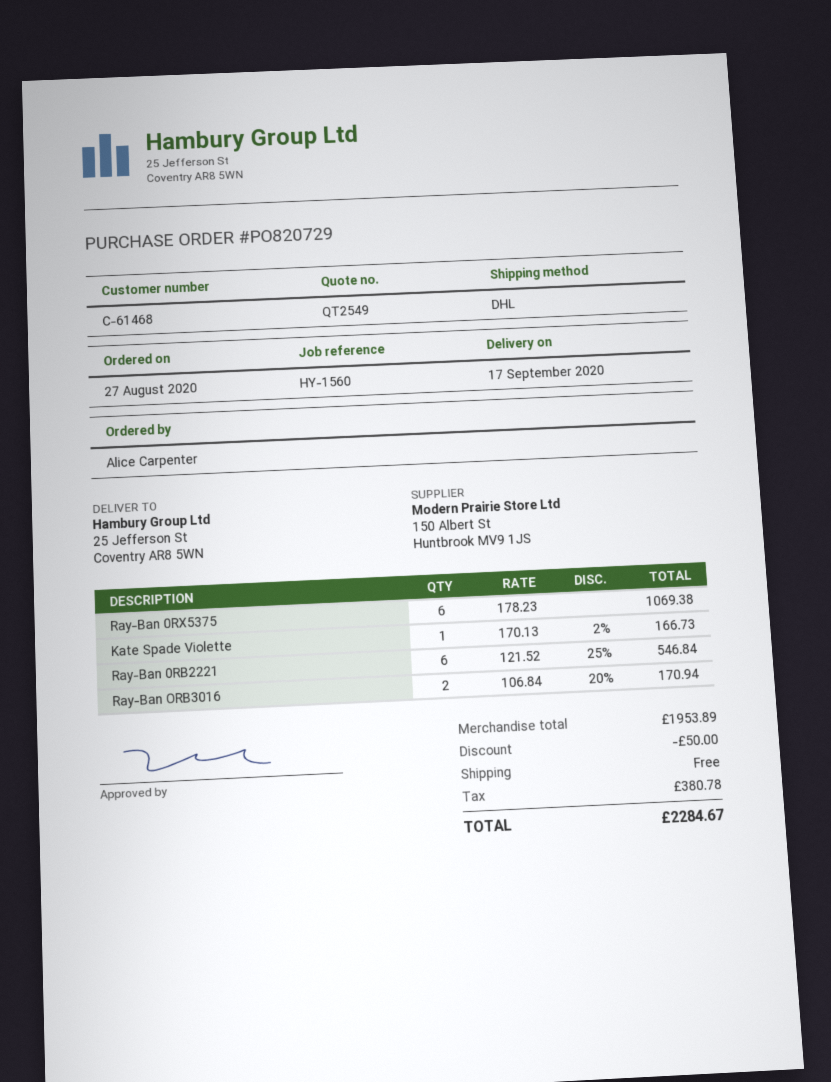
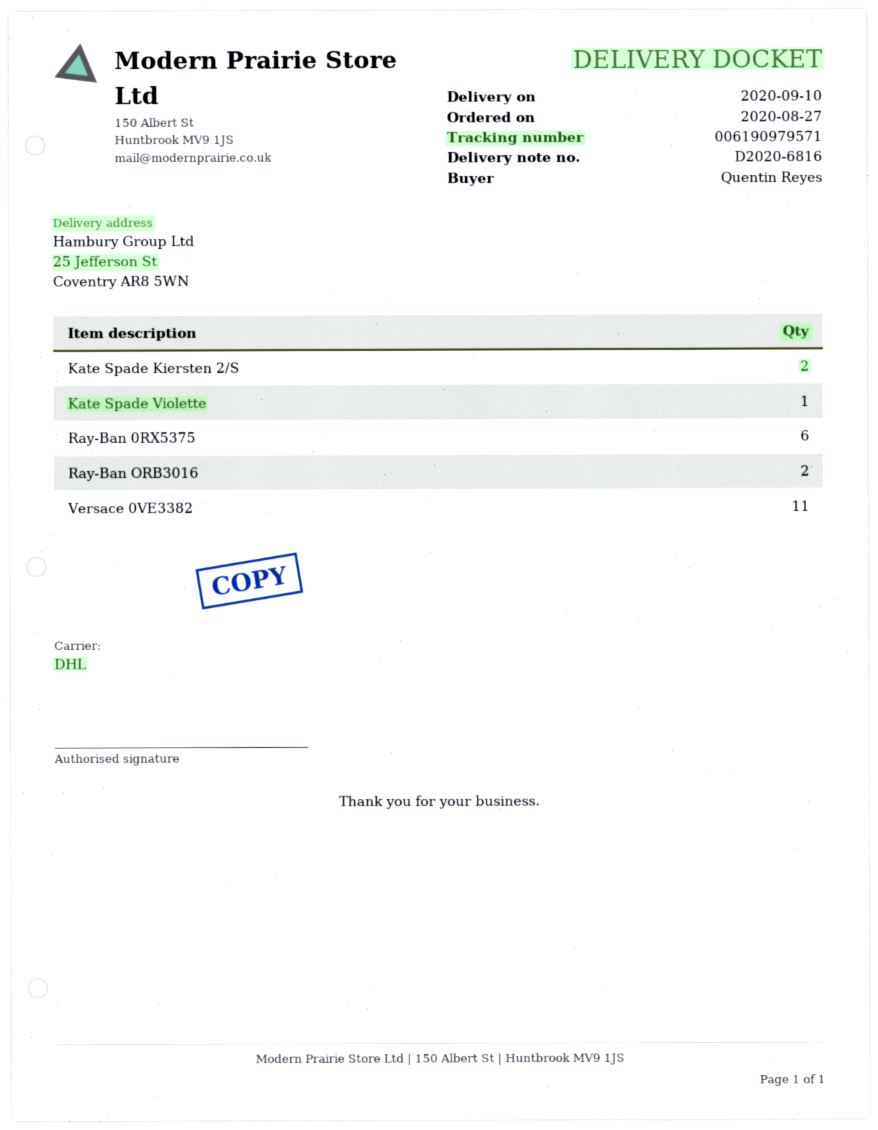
delivery date: 2020-09-17 -> 2020-09-10
ordered by: Alice Carpenter -> Quentin Reyes
Ray-Ban 0RB2221: 6 -> none
Kate Spade Kiersten 2/S: none -> 2
Versace 0VE3382: none -> 11

